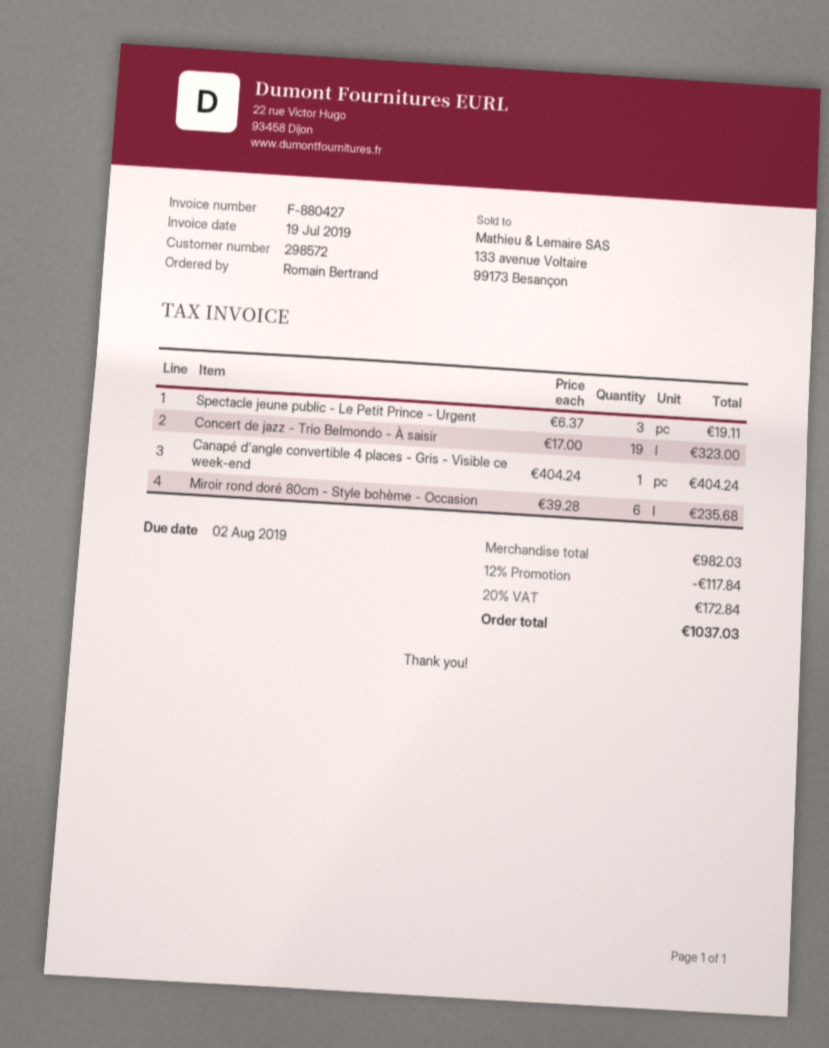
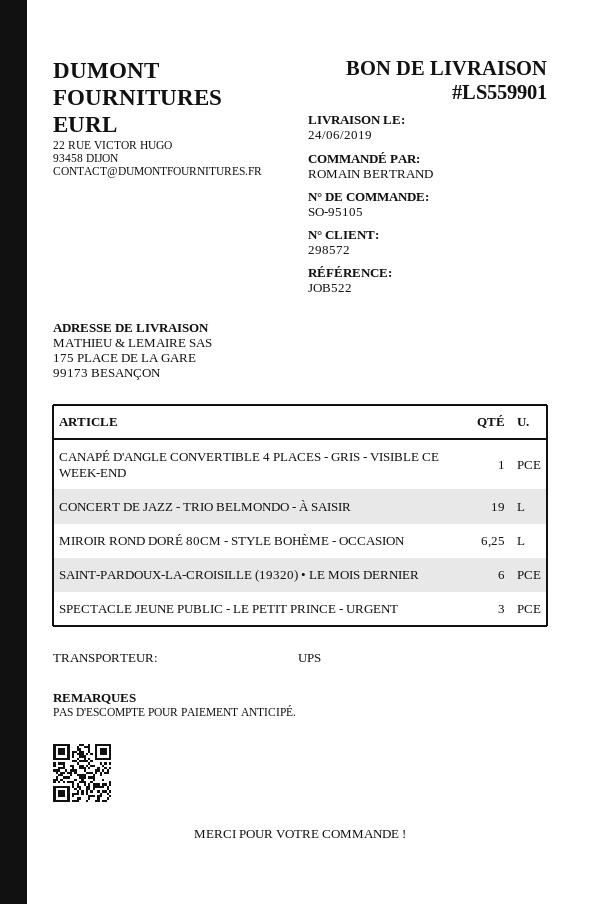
Miroir rond doré 80cm - Style bohème - Occasion: 6 -> 6.25
SAINT-PARDOUX-LA-CROISILLE (19320) • LE MOIS DERNIER: none -> 6

